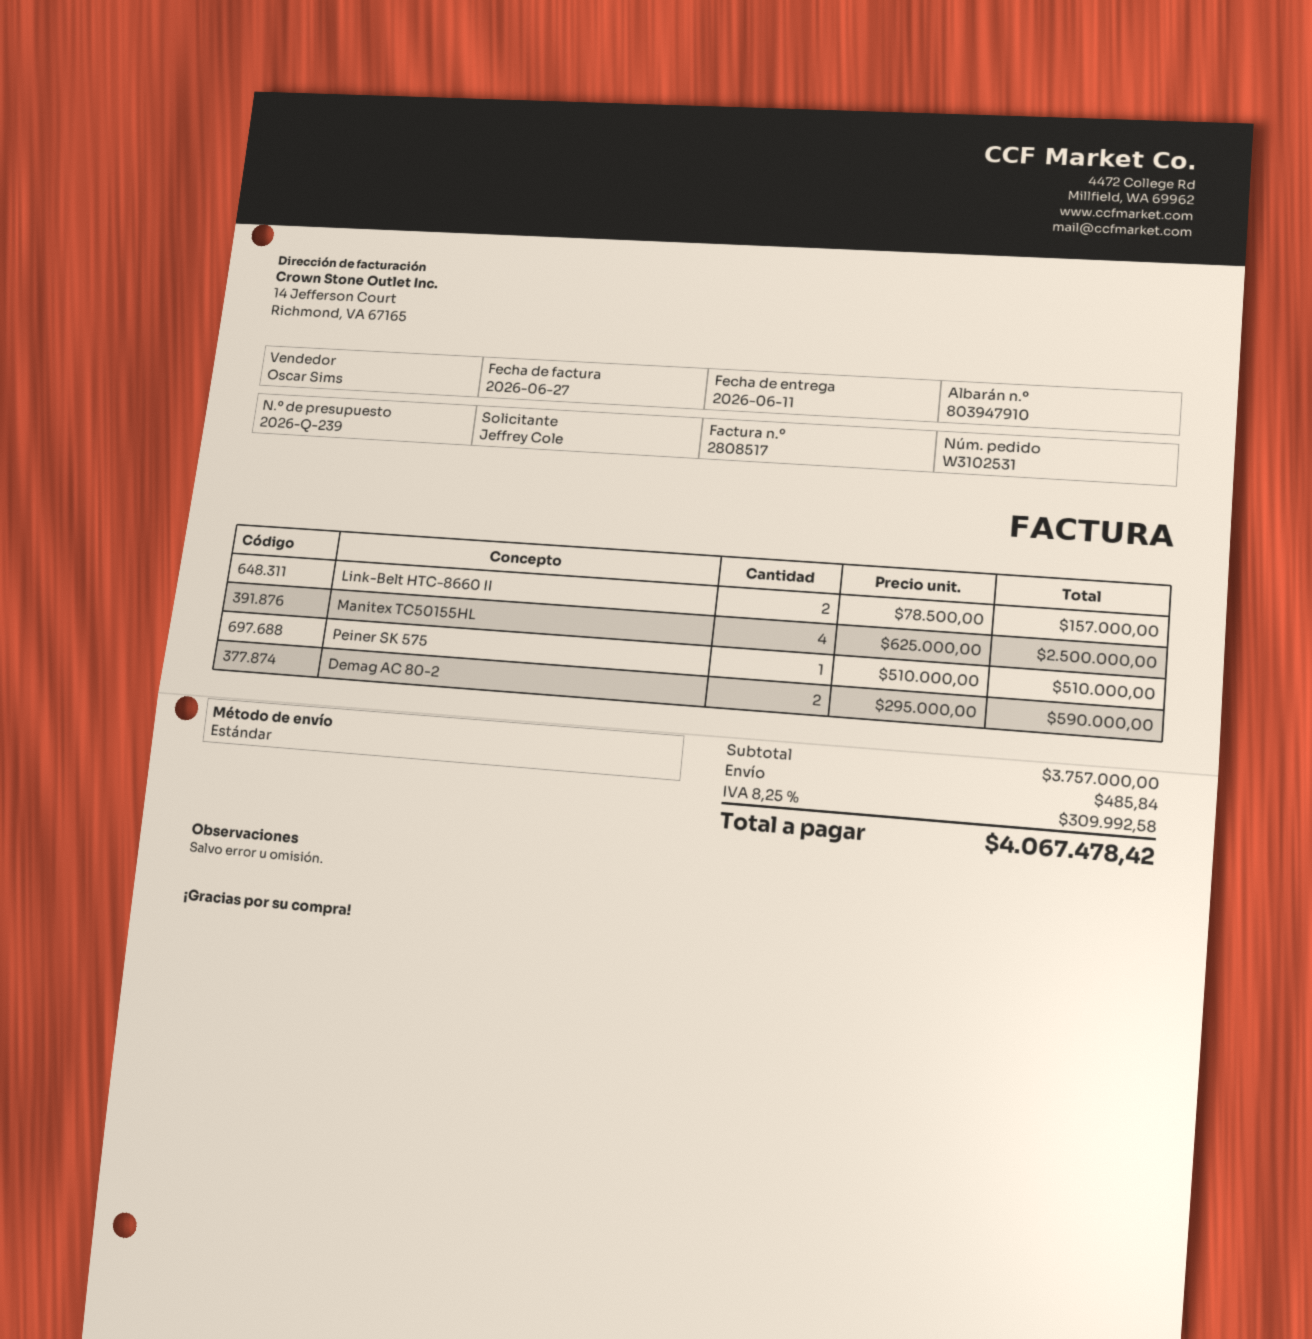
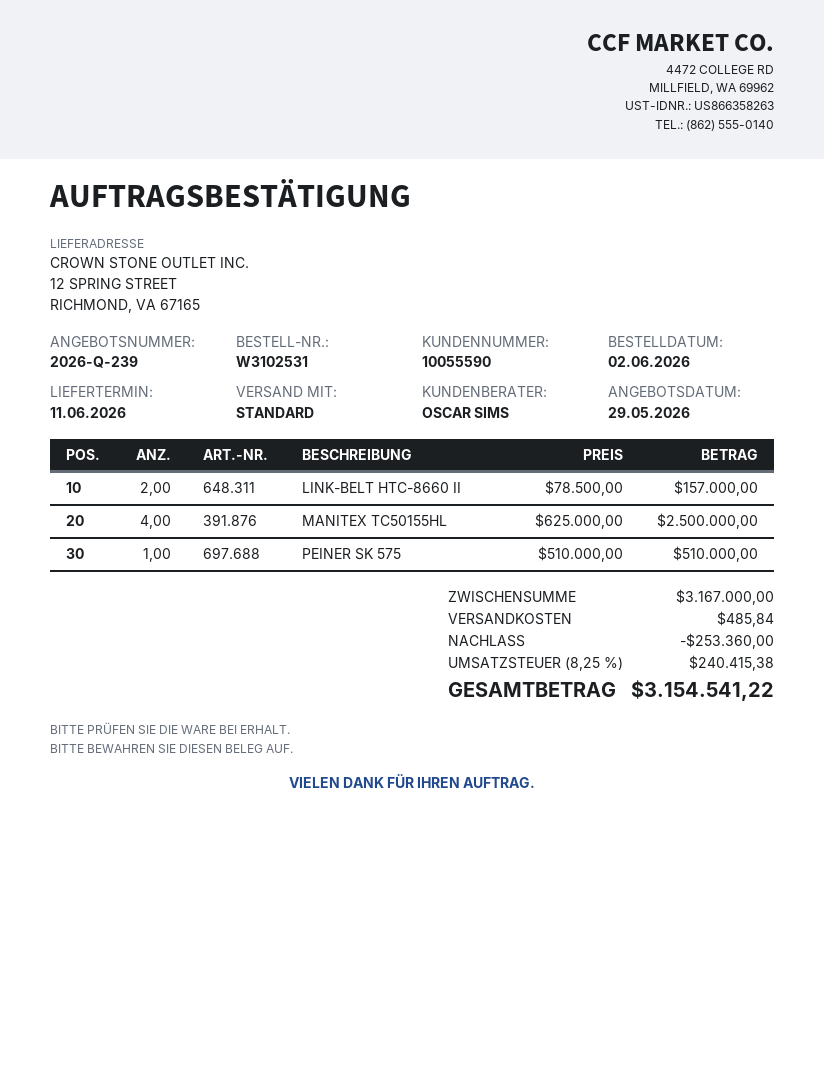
Demag AC 80-2: 2 x 295000.00 = 590000.00 -> none
subtotal: 3757000.00 -> 3167000.00
discount: none -> 253360.00
tax: 8.25% = 309992.58 -> 8.25% = 240415.38
total: 4067478.42 -> 3154541.22

